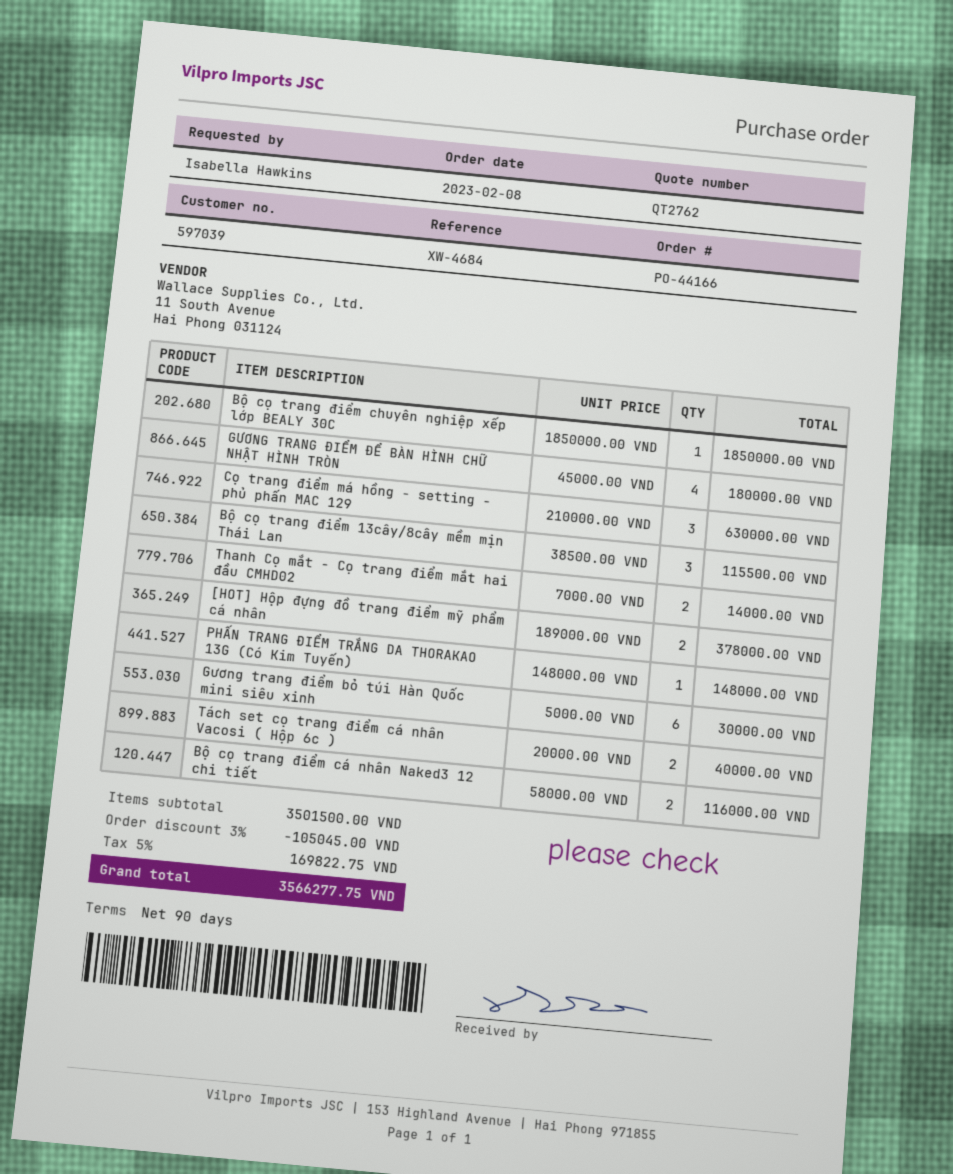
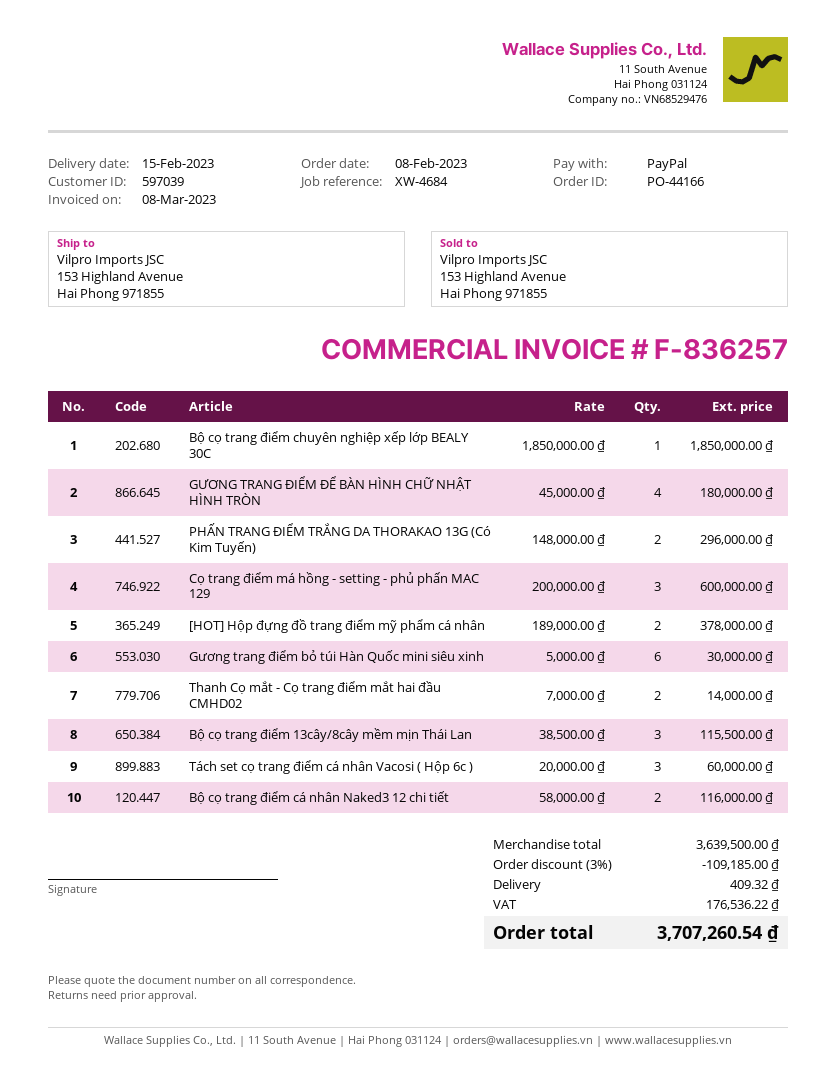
Cọ trang điểm má hồng - setting - phủ phấn MAC 129: 3 x 210000.00 = 630000.00 -> 3 x 200000.00 = 600000.00
PHẤN TRANG ĐIỂM TRẮNG DA THORAKAO 13G (Có Kim Tuyến): 1 x 148000.00 = 148000.00 -> 2 x 148000.00 = 296000.00
Tách set cọ trang điểm cá nhân Vacosi ( Hộp 6c ): 2 x 20000.00 = 40000.00 -> 3 x 20000.00 = 60000.00
subtotal: 3501500.00 -> 3639500.00
discount: 3% = 105045.00 -> 3% = 109185.00
shipping: none -> 409.32
tax: 169822.75 -> 176536.22
total: 3566277.75 -> 3707260.54

